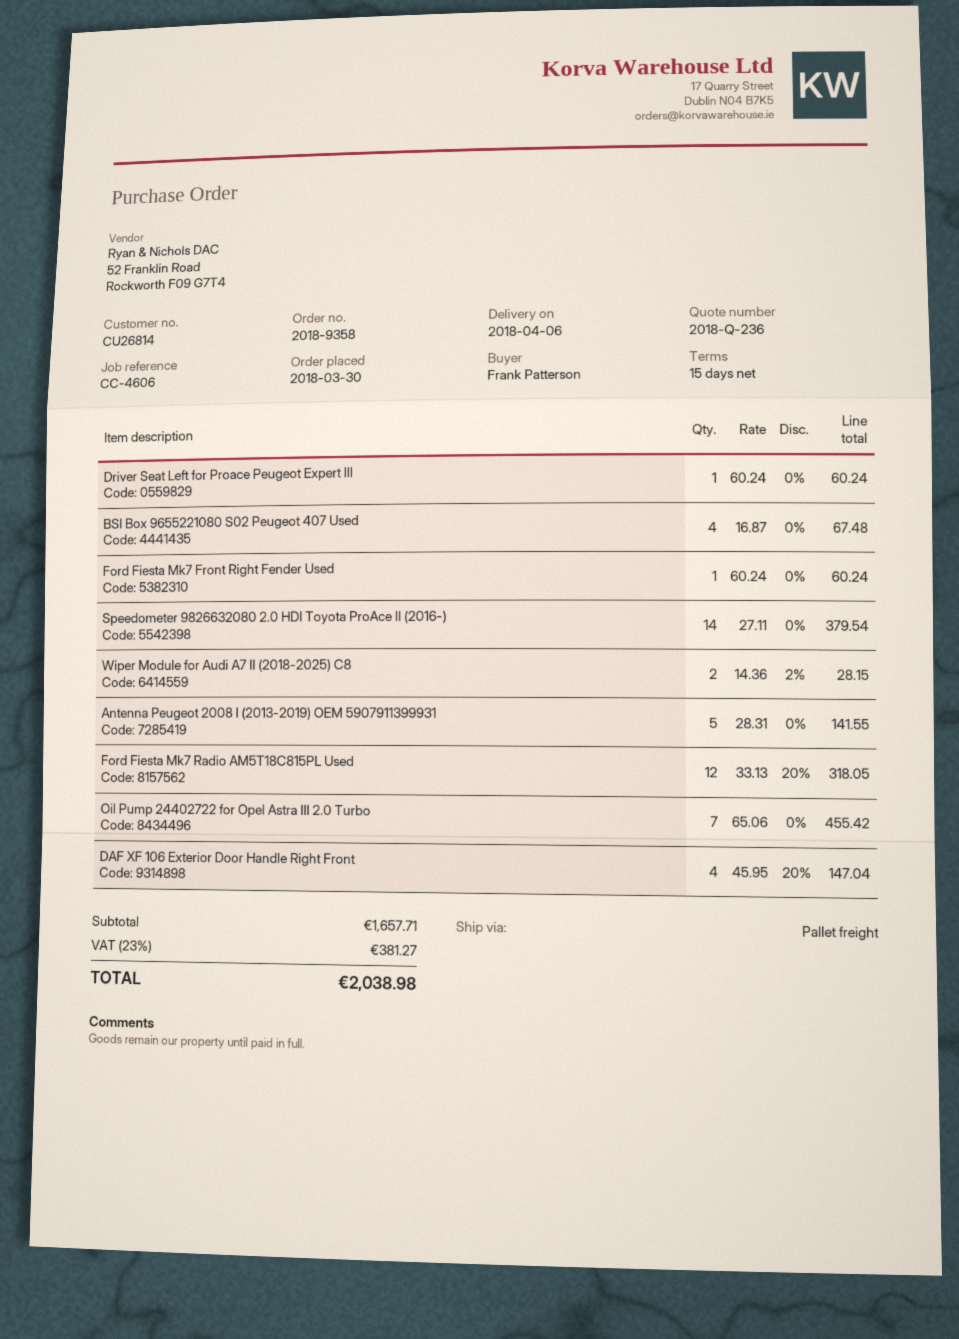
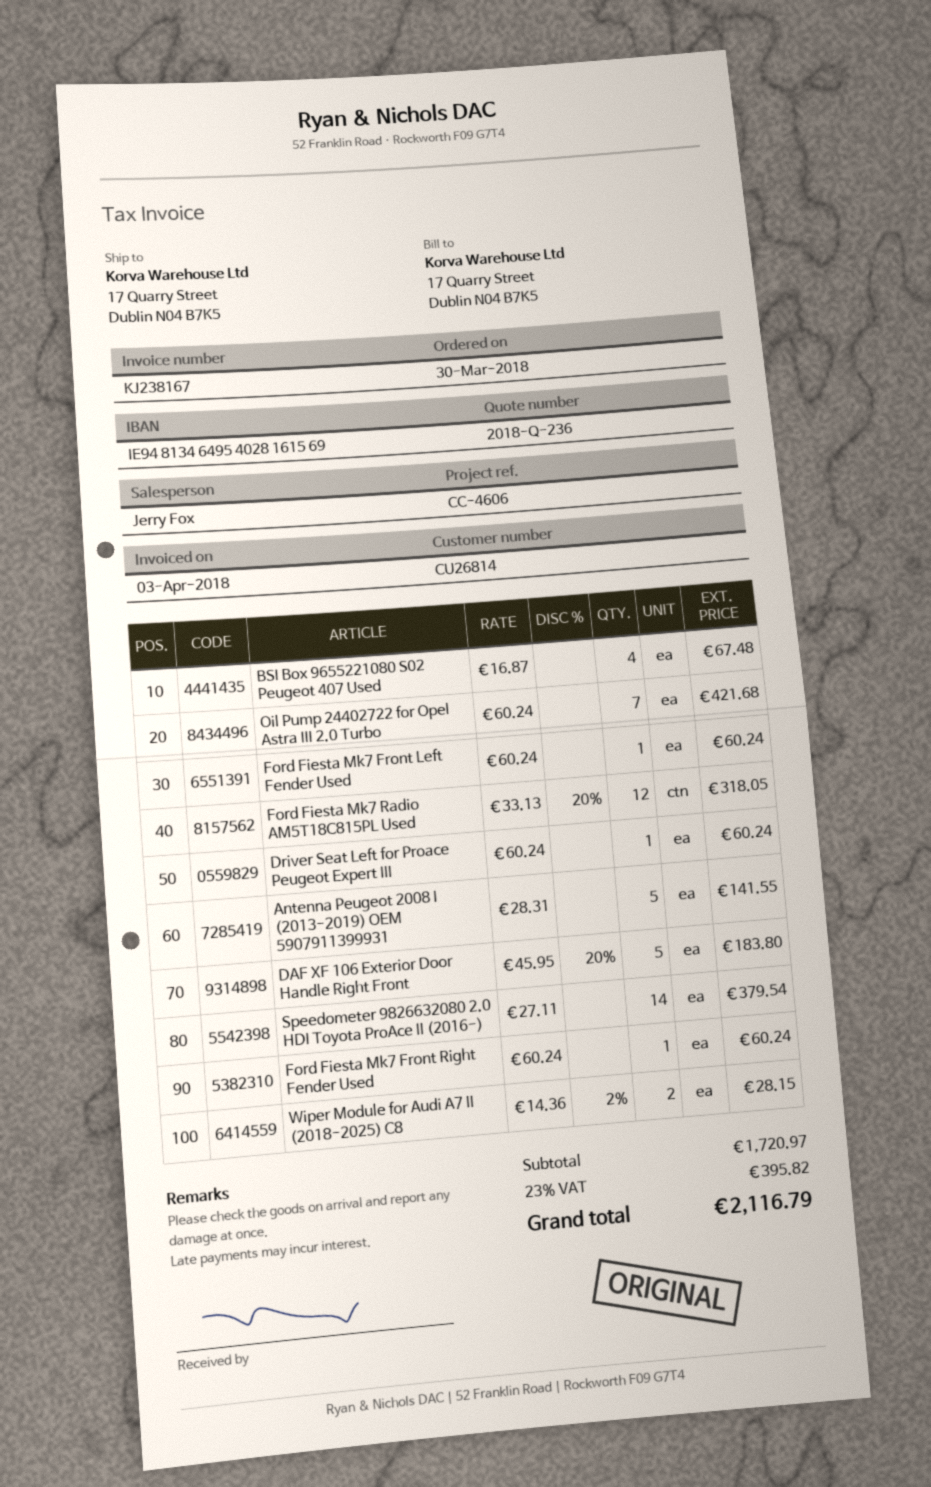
Oil Pump 24402722 for Opel Astra III 2.0 Turbo: 7 x 65.06 = 455.42 -> 7 x 60.24 = 421.68
DAF XF 106 Exterior Door Handle Right Front: 4 x 45.95 - 20% = 147.04 -> 5 x 45.95 - 20% = 183.80
Ford Fiesta Mk7 Front Left Fender Used: none -> 1 x 60.24 = 60.24
subtotal: 1657.71 -> 1720.97
tax: 23% = 381.27 -> 23% = 395.82
total: 2038.98 -> 2116.79

